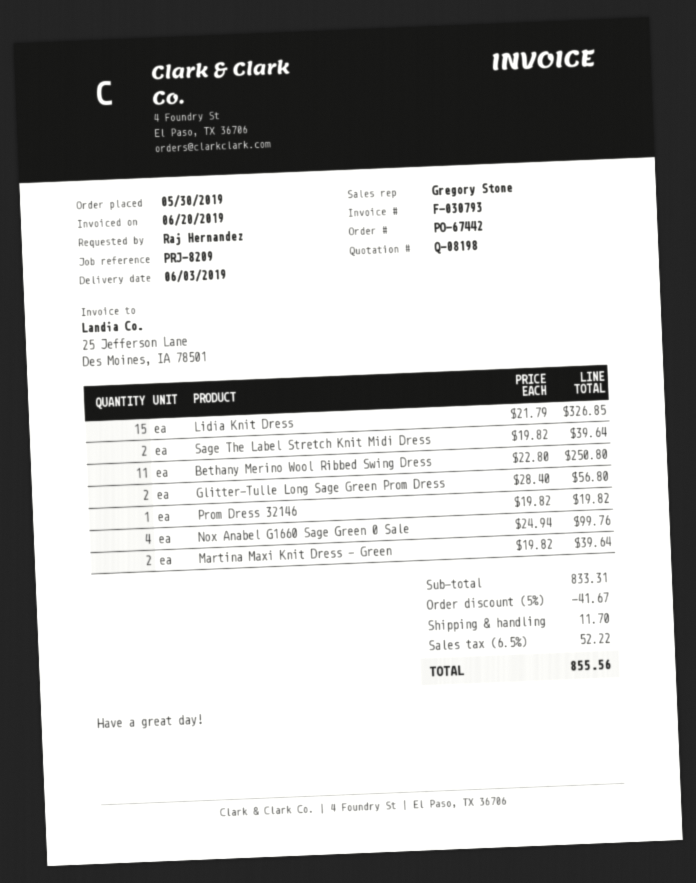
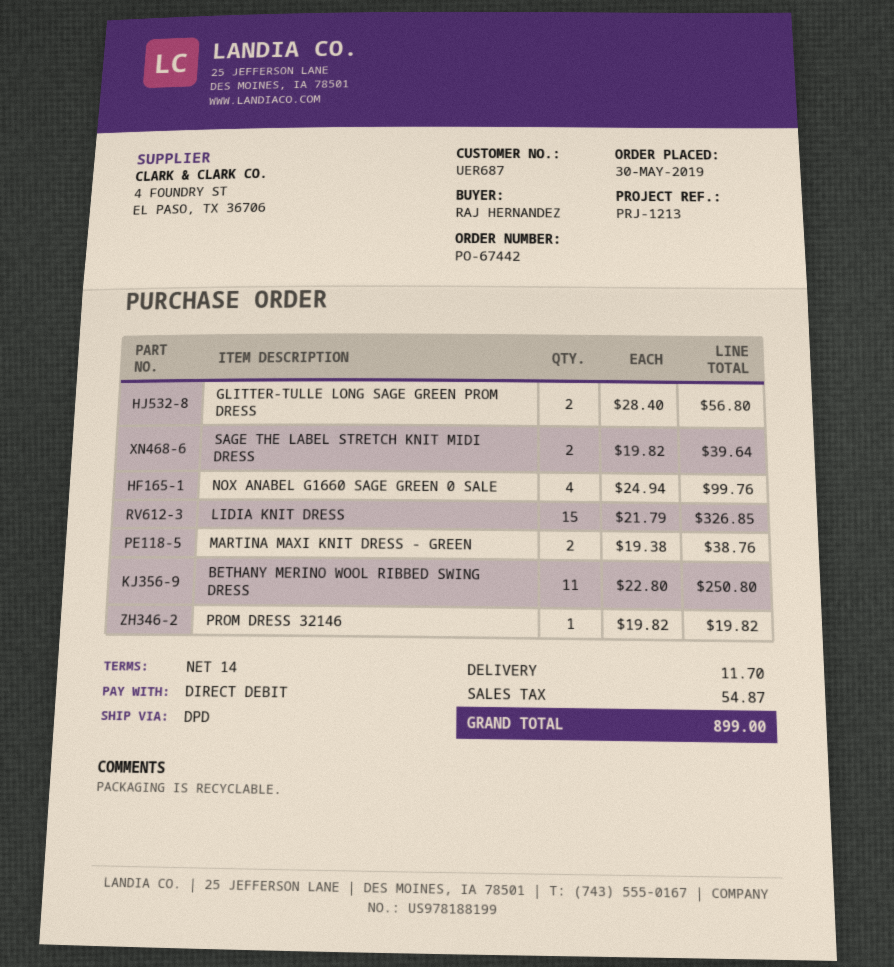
reference: PRJ-8209 -> PRJ-1213
Martina Maxi Knit Dress - Green: 2 x 19.82 = 39.64 -> 2 x 19.38 = 38.76
discount: 5% = 41.67 -> none
tax: 52.22 -> 54.87
total: 855.56 -> 899.00

